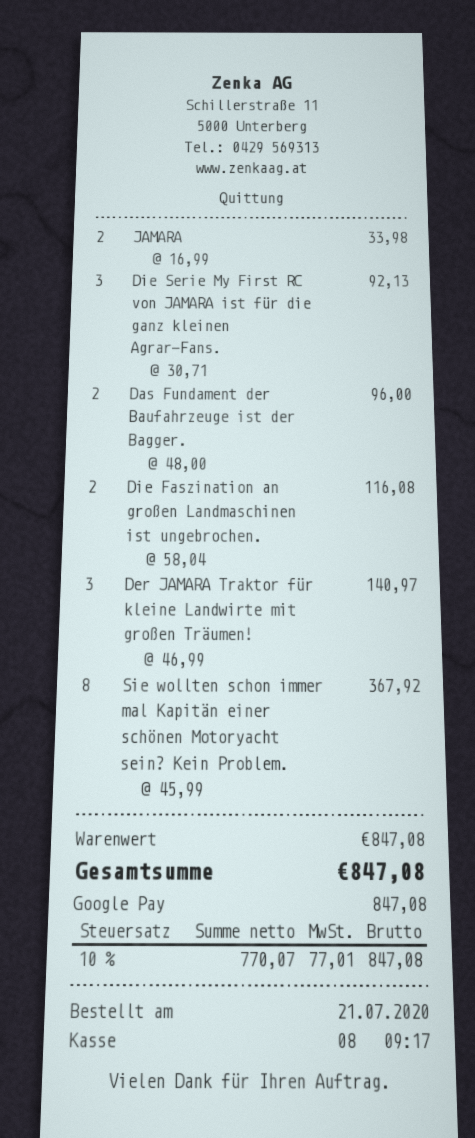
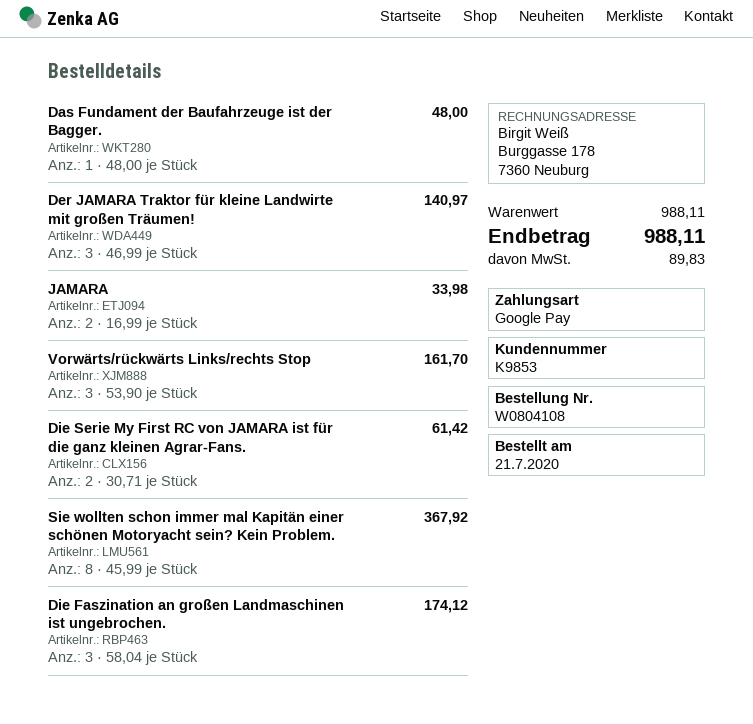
Die Serie My First RC von JAMARA ist für die ganz kleinen Agrar-Fans.: 3 x 30.71 = 92.13 -> 2 x 30.71 = 61.42
Das Fundament der Baufahrzeuge ist der Bagger.: 2 x 48.00 = 96.00 -> 1 x 48.00 = 48.00
Die Faszination an großen Landmaschinen ist ungebrochen.: 2 x 58.04 = 116.08 -> 3 x 58.04 = 174.12
Vorwärts/rückwärts Links/rechts Stop: none -> 3 x 53.90 = 161.70
subtotal: 847.08 -> 988.11
tax: 77.01 -> 89.83
total: 847.08 -> 988.11

